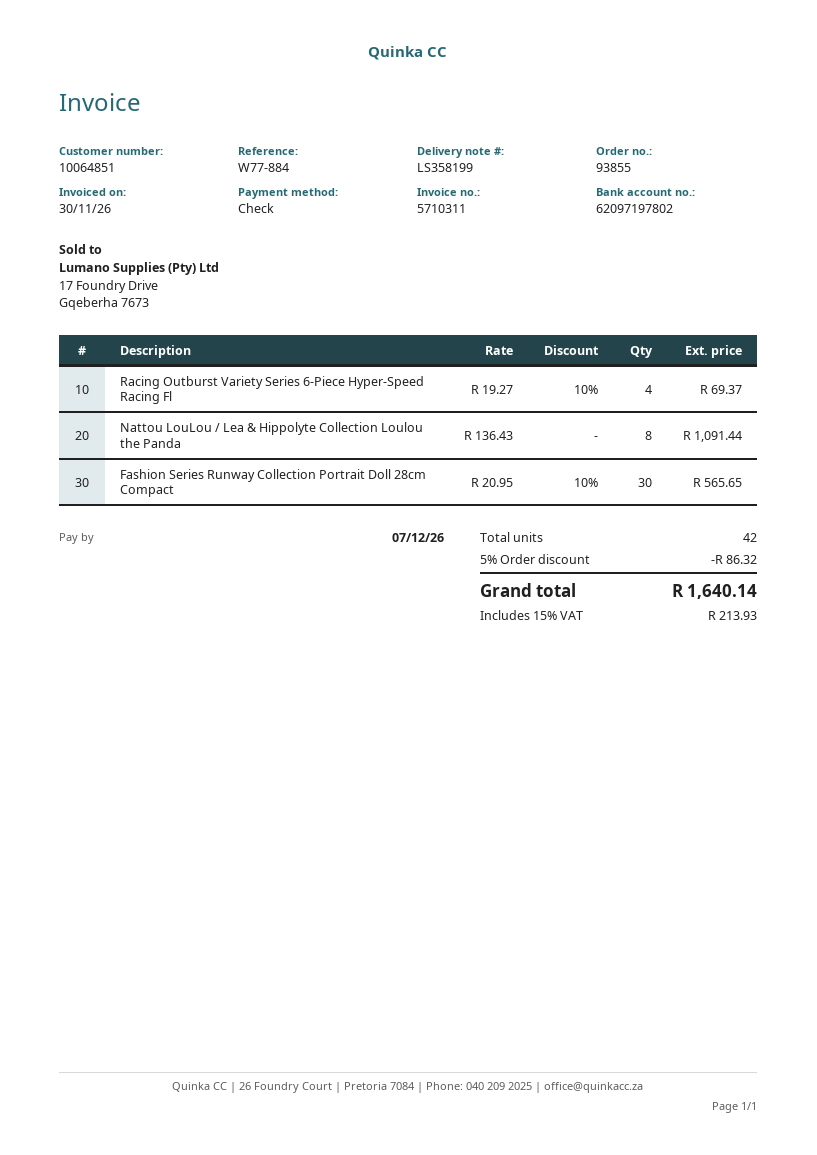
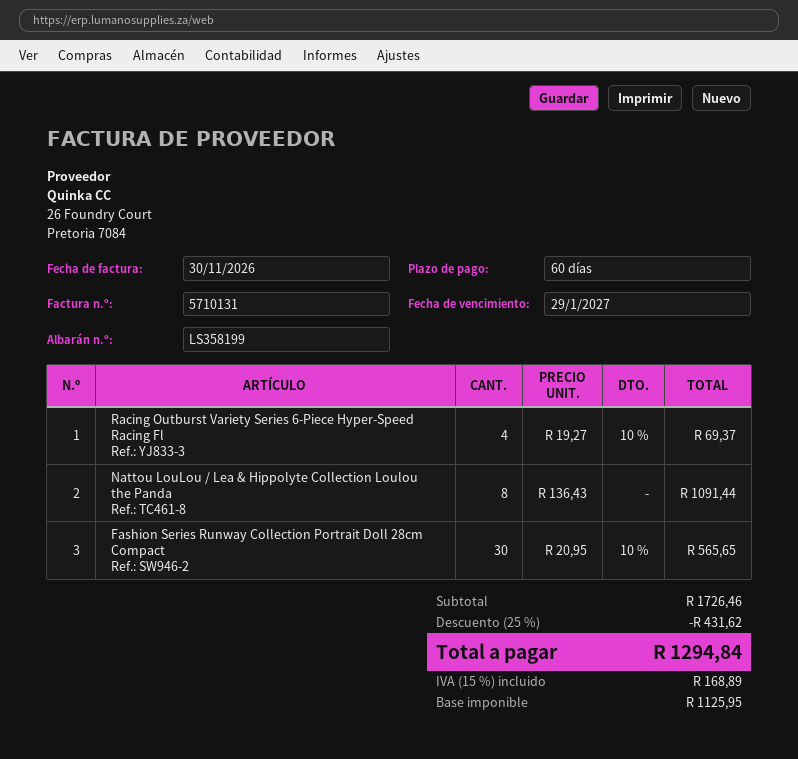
invoice number: 5710311 -> 5710131
due date: 2026-12-07 -> 2027-01-29
discount: 5% = 86.32 -> 25% = 431.62
tax: 15% = 213.93 -> 15% = 168.89
total: 1640.14 -> 1294.84

